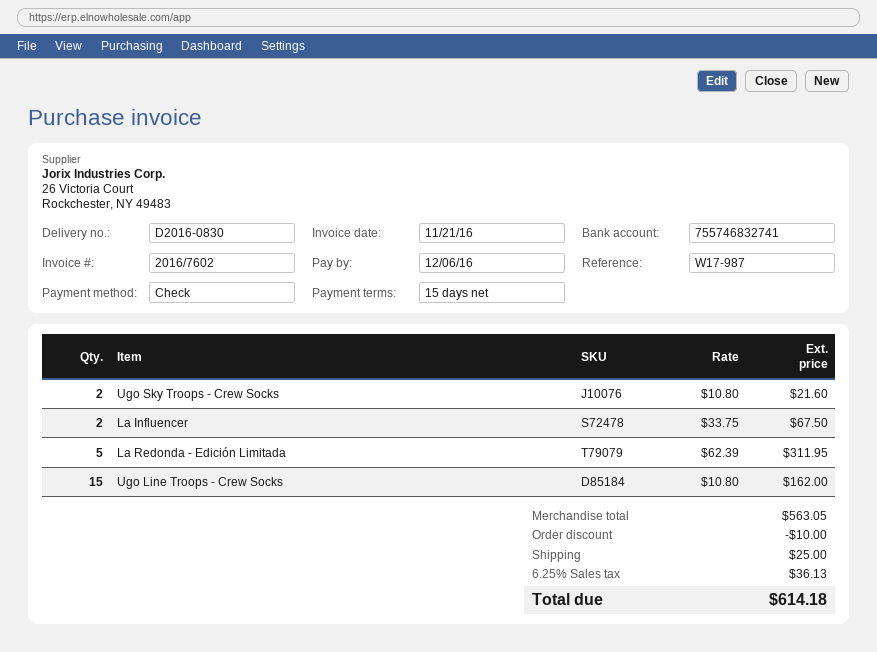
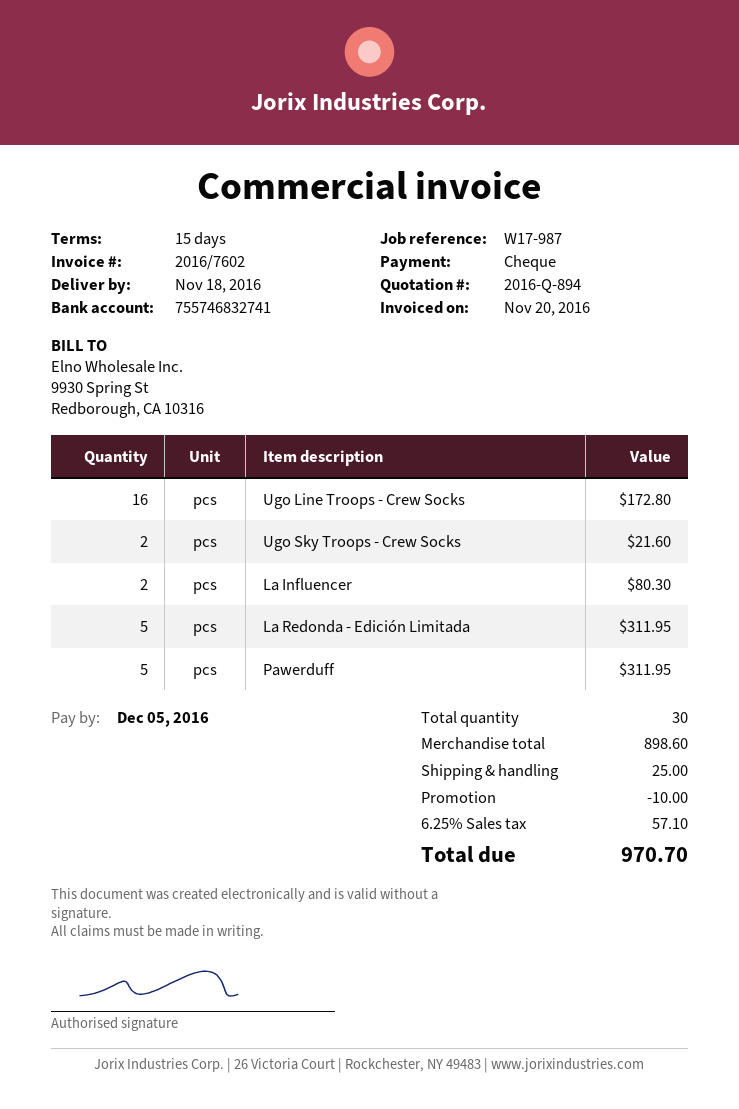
invoice date: 2016-11-21 -> 2016-11-20
due date: 2016-12-06 -> 2016-12-05
La Influencer: 2 for 67.50 -> 2 for 80.30
Ugo Line Troops - Crew Socks: 15 for 162.00 -> 16 for 172.80
Pawerduff: none -> 5 for 311.95
subtotal: 563.05 -> 898.60
tax: 6.25% = 36.13 -> 6.25% = 57.10
total: 614.18 -> 970.70

